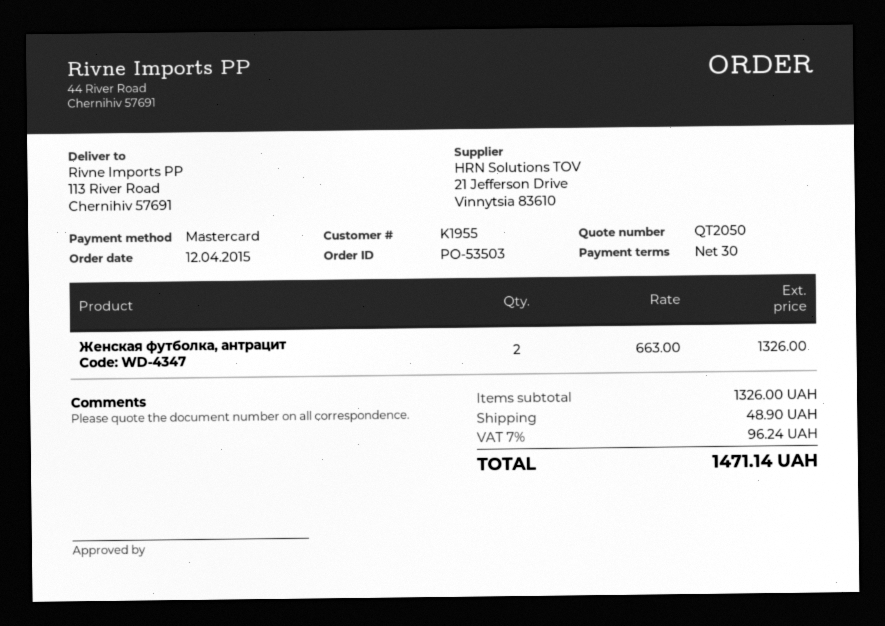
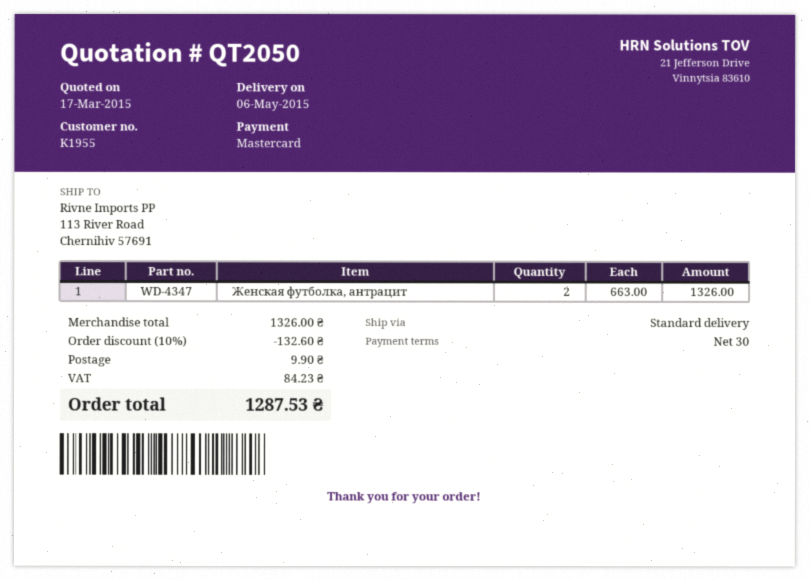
discount: none -> 10% = 132.60
shipping: 48.90 -> 9.90
tax: 96.24 -> 84.23
total: 1471.14 -> 1287.53

